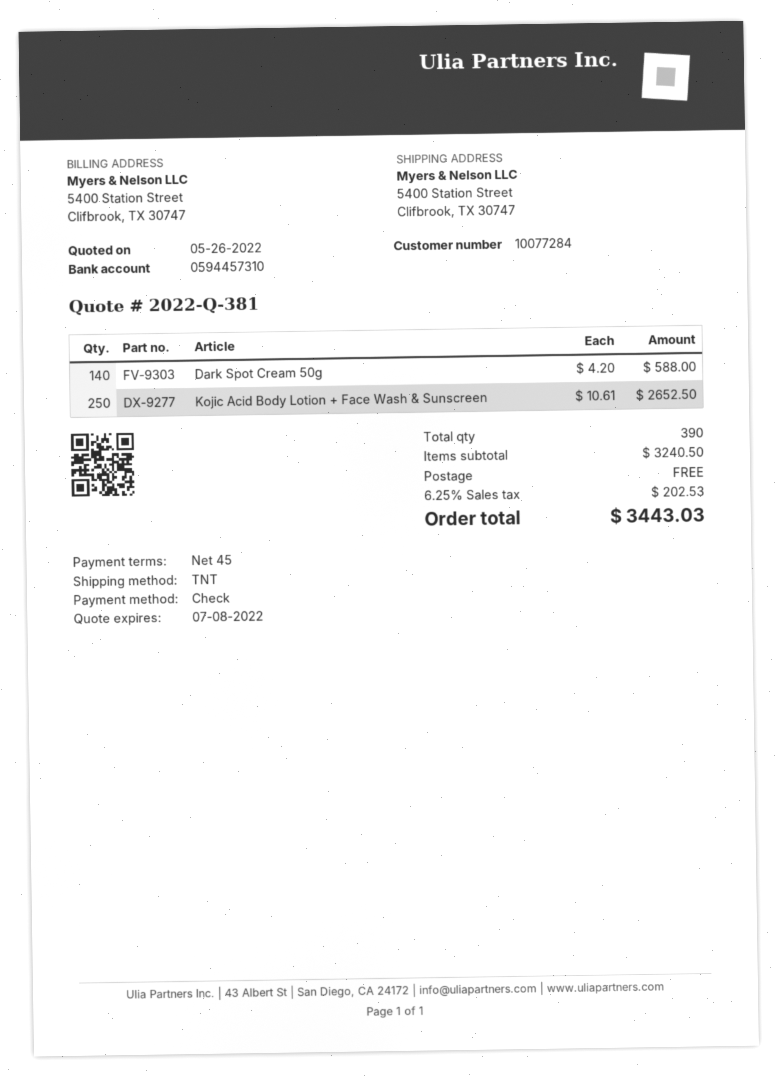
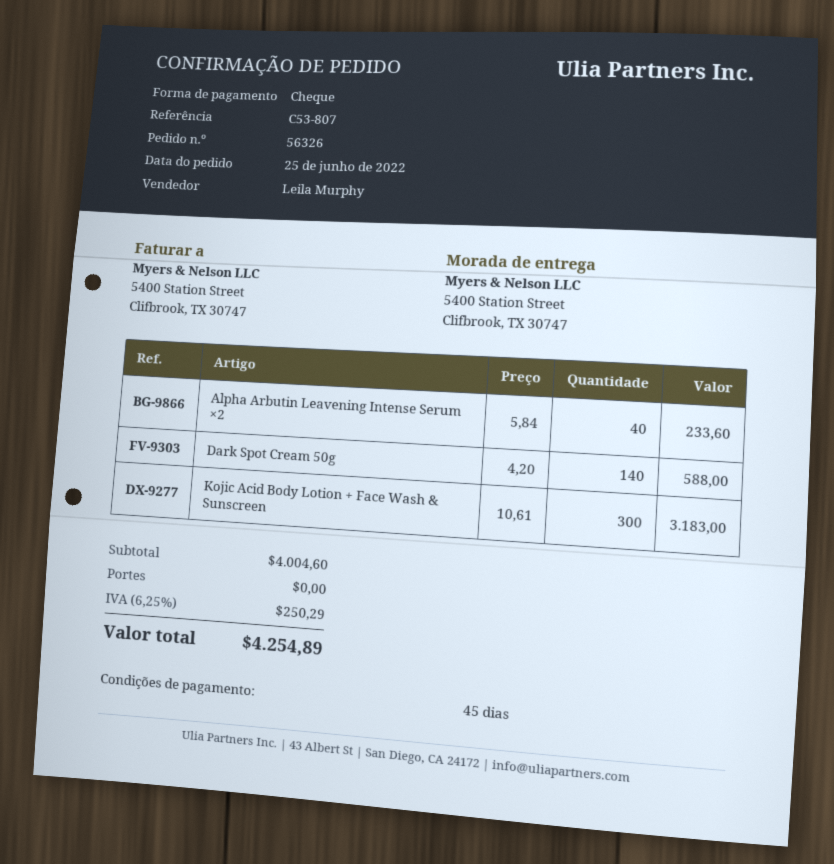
Kojic Acid Body Lotion + Face Wash & Sunscreen: 250 x 10.61 = 2652.50 -> 300 x 10.61 = 3183.00
Alpha Arbutin Leavening Intense Serum ×2: none -> 40 x 5.84 = 233.60
subtotal: 3240.50 -> 4004.60
tax: 6.25% = 202.53 -> 6.25% = 250.29
total: 3443.03 -> 4254.89

